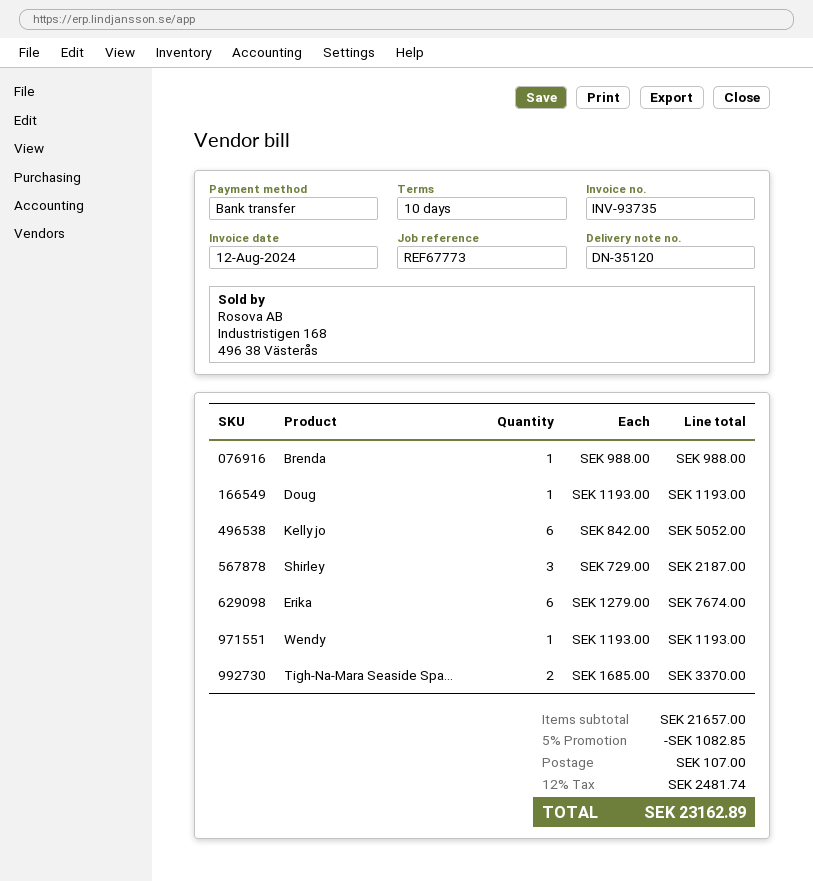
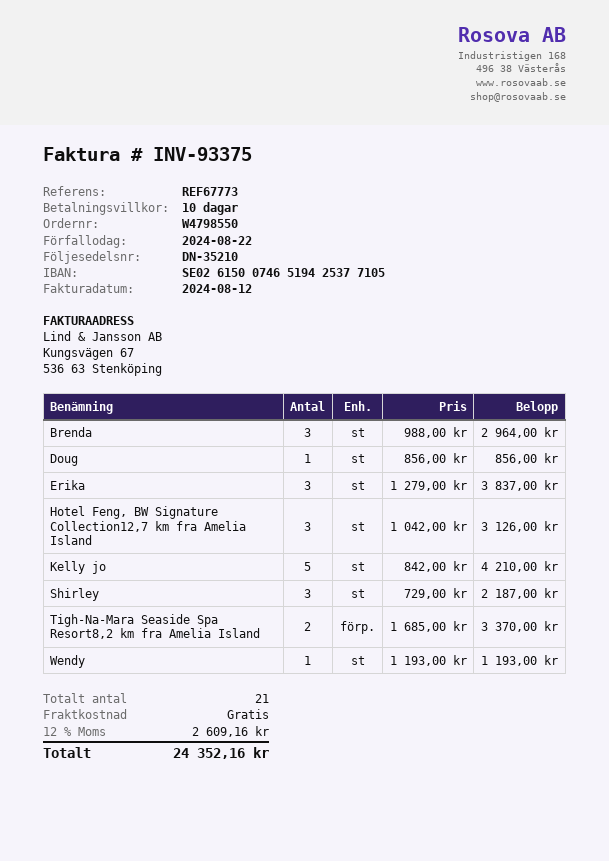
delivery note number: DN-35120 -> DN-35210
invoice number: INV-93735 -> INV-93375
Brenda: 1 x 988.00 = 988.00 -> 3 x 988.00 = 2964.00
Doug: 1 x 1193.00 = 1193.00 -> 1 x 856.00 = 856.00
Kelly jo: 6 x 842.00 = 5052.00 -> 5 x 842.00 = 4210.00
Erika: 6 x 1279.00 = 7674.00 -> 3 x 1279.00 = 3837.00
Hotel Feng, BW Signature Collection12,7 km fra Amelia Island: none -> 3 x 1042.00 = 3126.00
discount: 5% = 1082.85 -> none
shipping: 107.00 -> 0.00
tax: 12% = 2481.74 -> 12% = 2609.16
total: 23162.89 -> 24352.16

